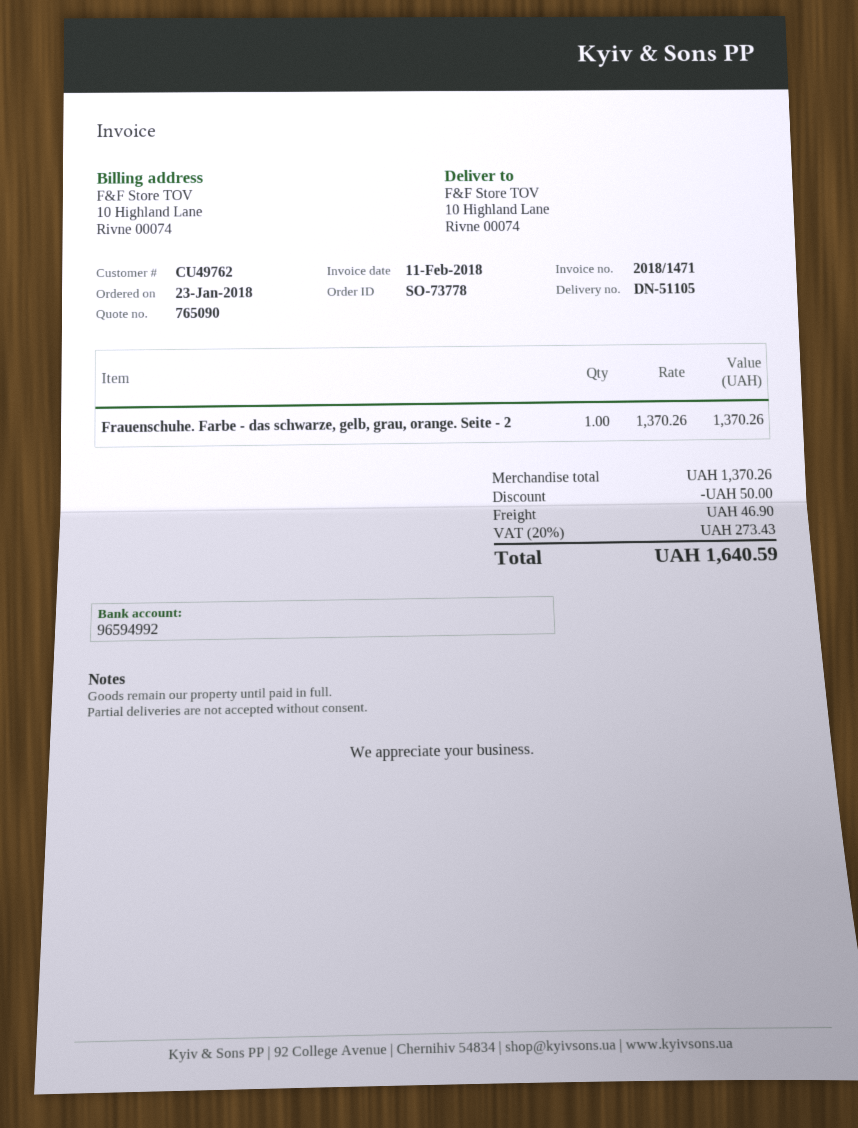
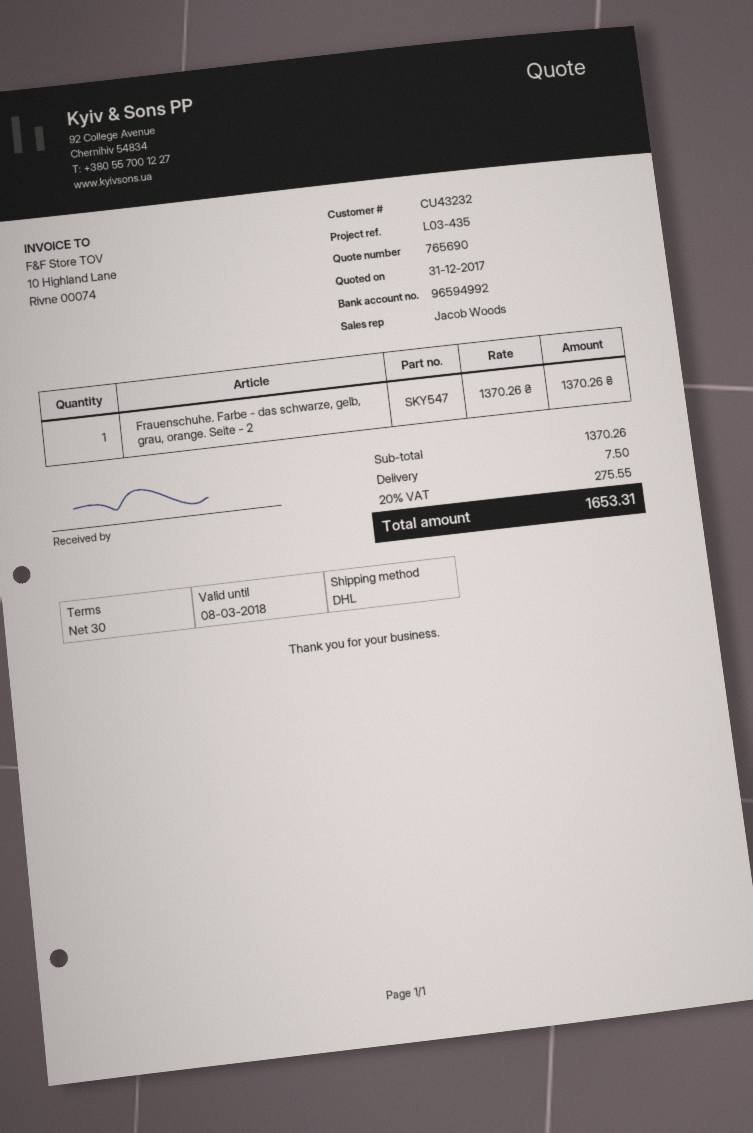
quote number: 765090 -> 765690
customer number: CU49762 -> CU43232
discount: 50.00 -> none
shipping: 46.90 -> 7.50
tax: 20% = 273.43 -> 20% = 275.55
total: 1640.59 -> 1653.31

